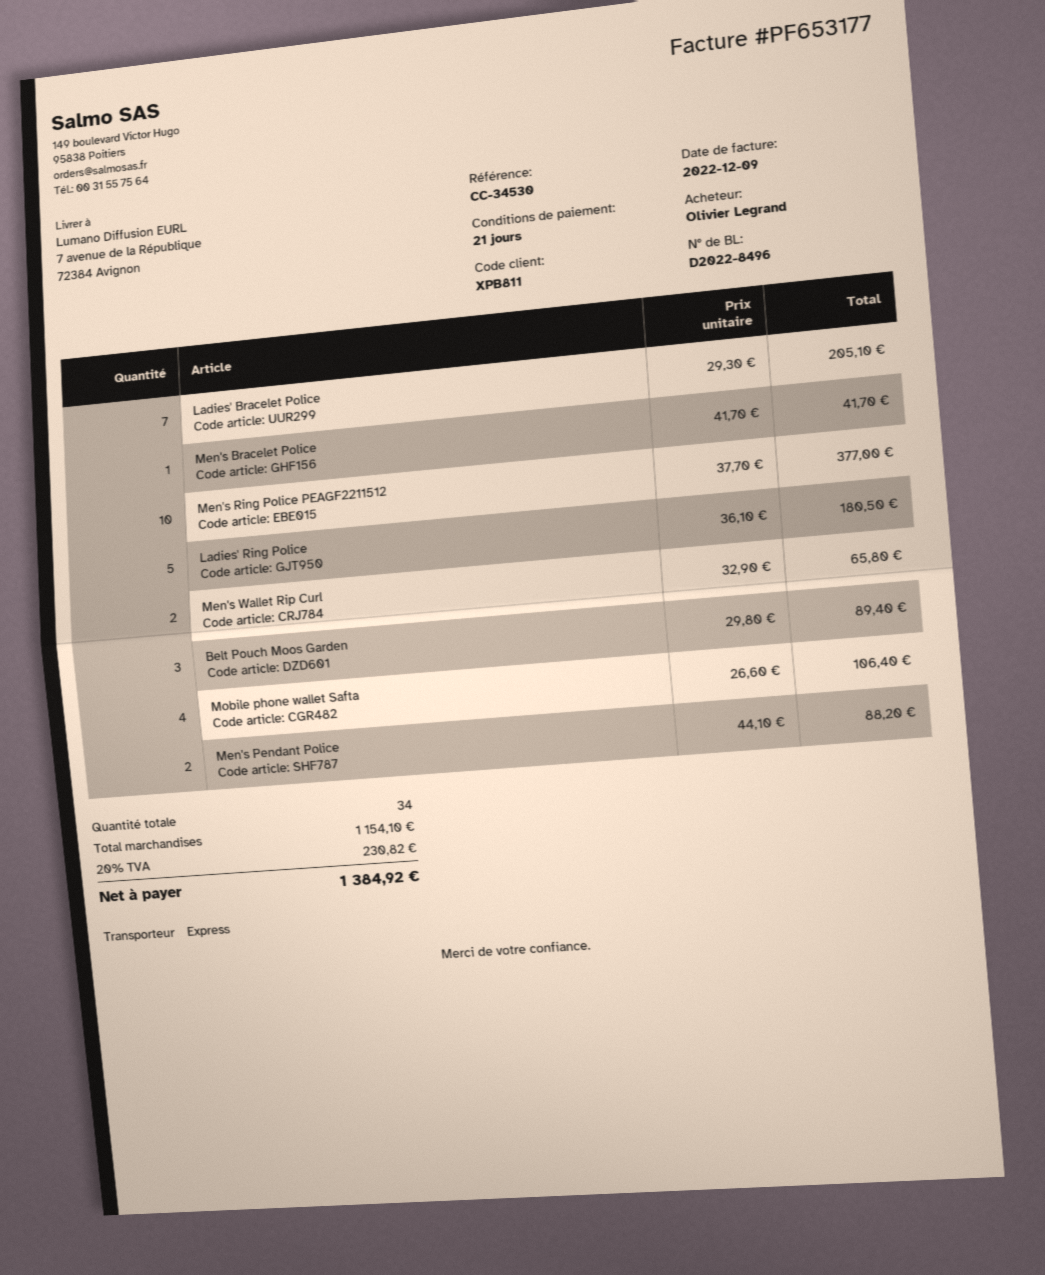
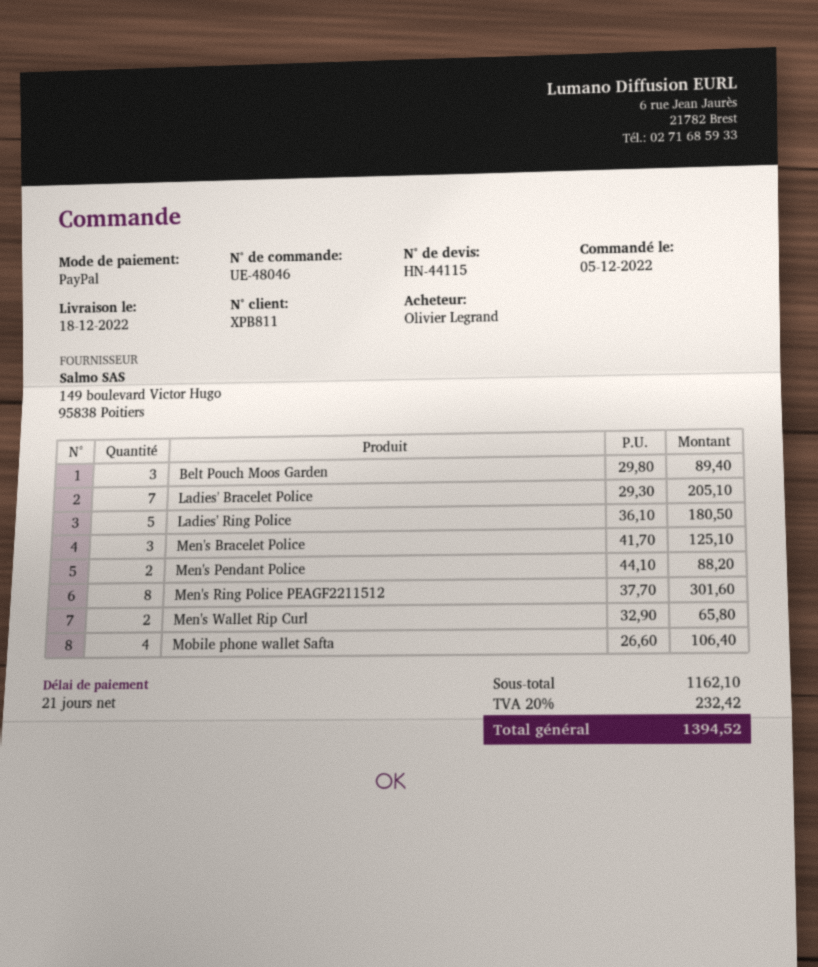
Men's Bracelet Police: 1 x 41.70 = 41.70 -> 3 x 41.70 = 125.10
Men's Ring Police PEAGF2211512: 10 x 37.70 = 377.00 -> 8 x 37.70 = 301.60
subtotal: 1154.10 -> 1162.10
tax: 20% = 230.82 -> 20% = 232.42
total: 1384.92 -> 1394.52

